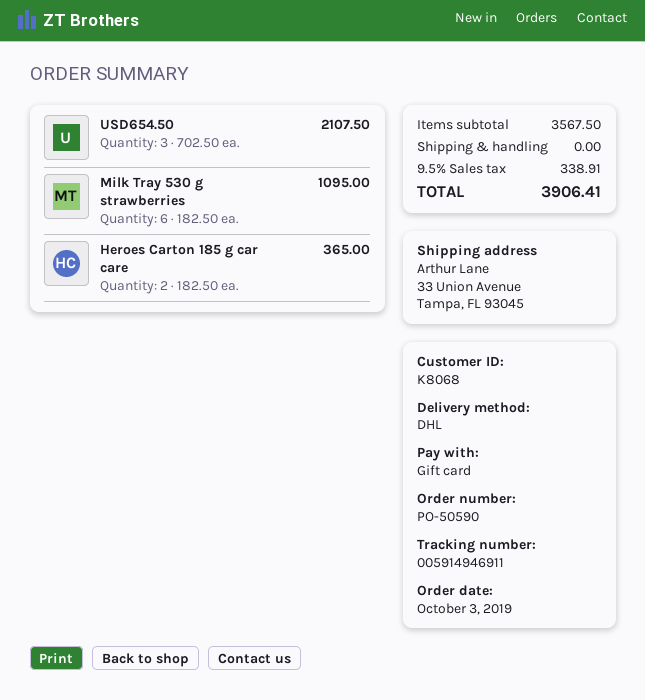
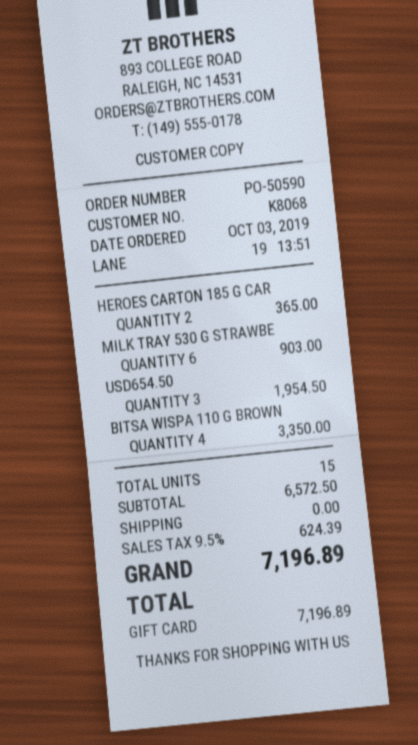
USD654.50: 3 for 2107.50 -> 3 for 1954.50
Milk Tray 530 g strawberries: 6 for 1095.00 -> 6 for 903.00
BITSA WISPA 110 G BROWN: none -> 4 for 3350.00
subtotal: 3567.50 -> 6572.50
tax: 9.5% = 338.91 -> 9.5% = 624.39
total: 3906.41 -> 7196.89

